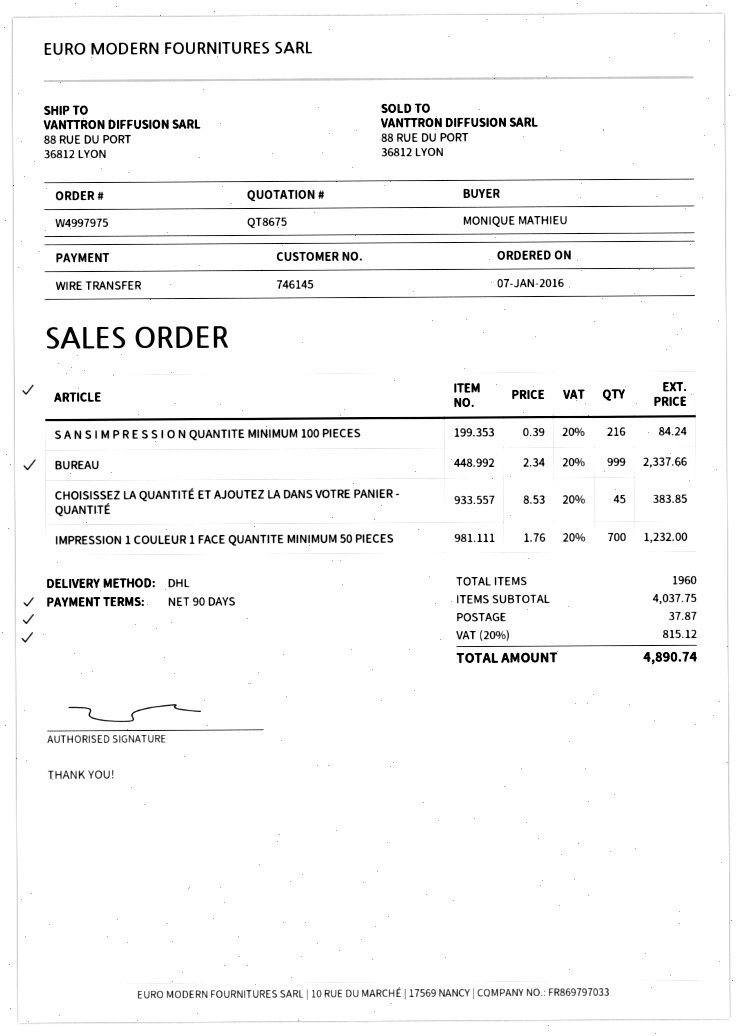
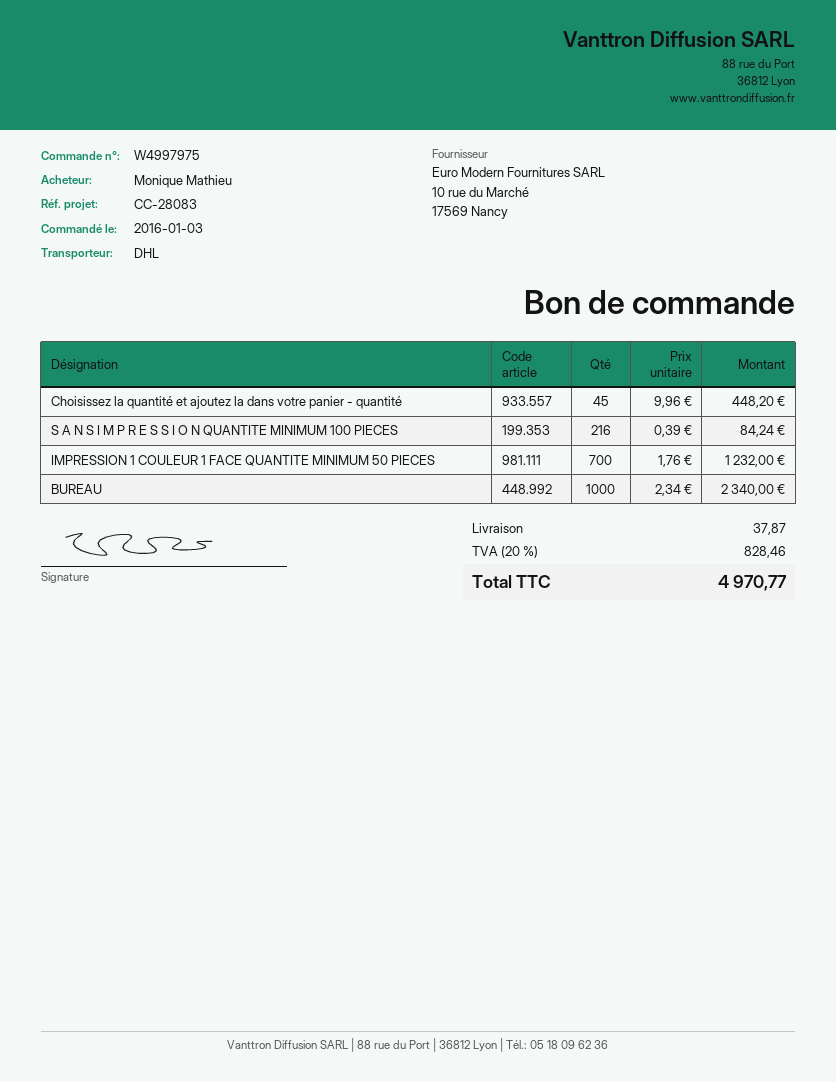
order date: 2016-01-07 -> 2016-01-03
BUREAU: 999 x 2.34 = 2337.66 -> 1000 x 2.34 = 2340.00
CHOISISSEZ LA QUANTITÉ ET AJOUTEZ LA DANS VOTRE PANIER - QUANTITÉ: 45 x 8.53 = 383.85 -> 45 x 9.96 = 448.20
tax: 20% = 815.12 -> 20% = 828.46
total: 4890.74 -> 4970.77

